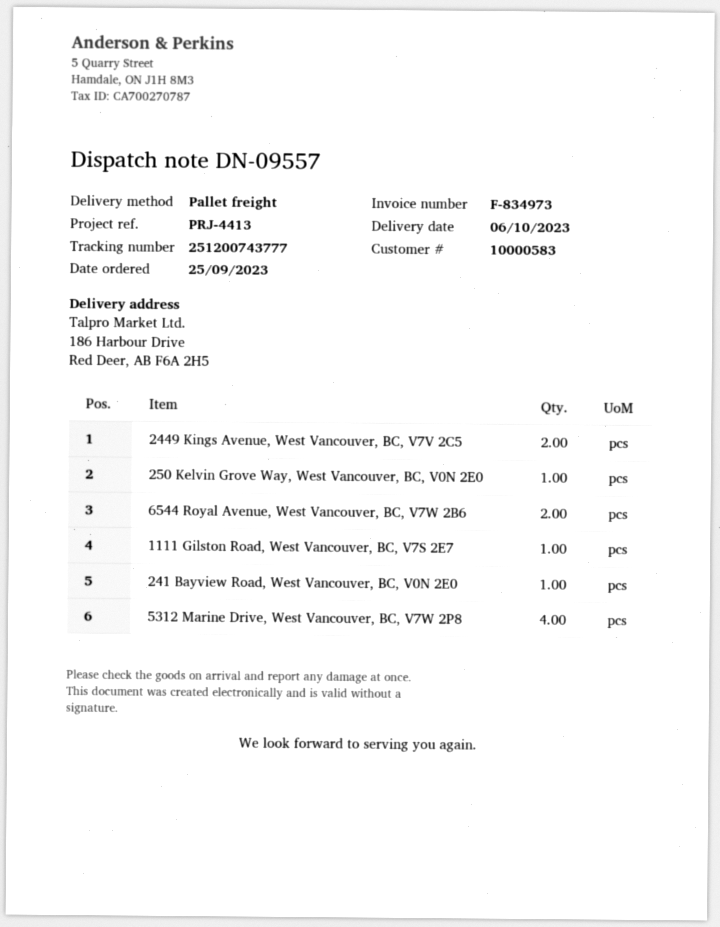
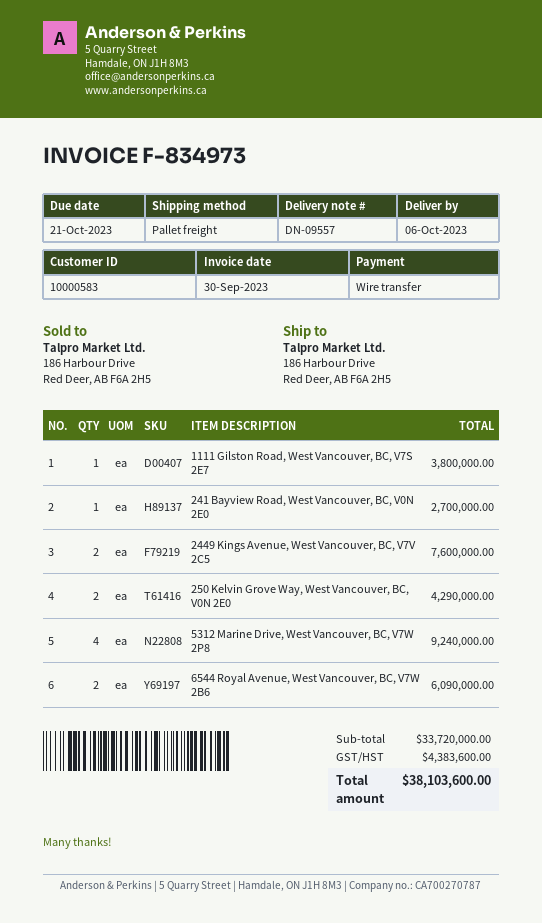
250 Kelvin Grove Way, West Vancouver, BC, V0N 2E0: 1 -> 2

